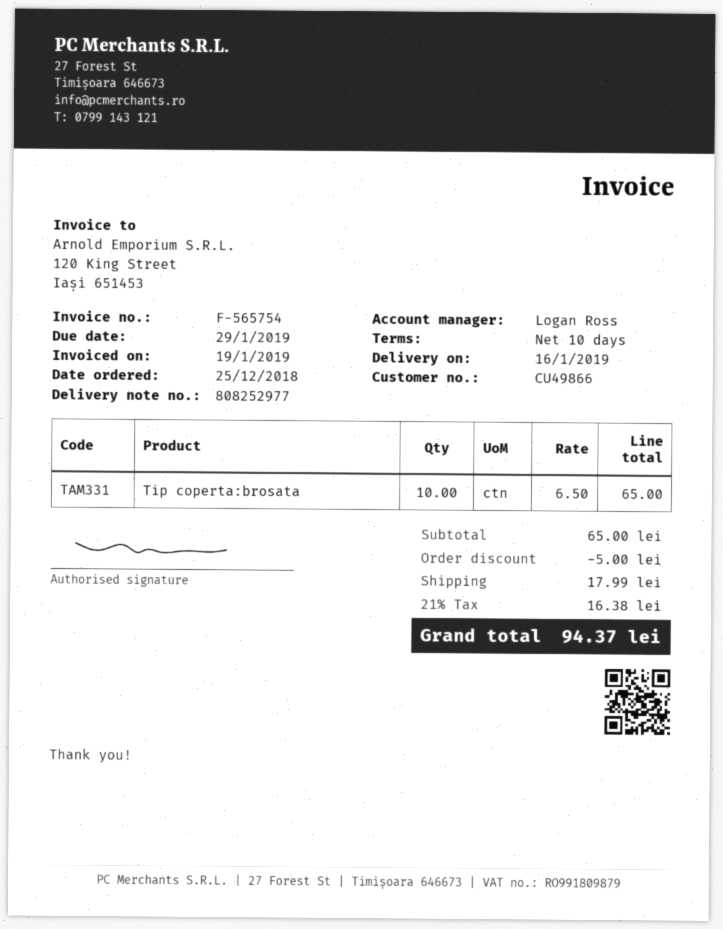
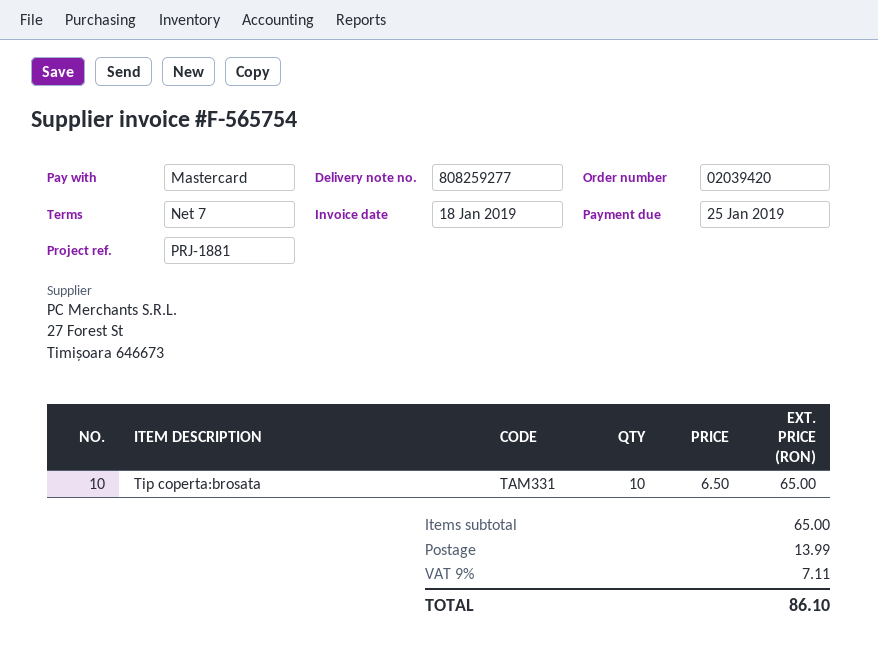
delivery note number: 808252977 -> 808259277
invoice date: 2019-01-19 -> 2019-01-18
payment terms: 10 days -> 7 days
due date: 2019-01-29 -> 2019-01-25
discount: 5.00 -> none
shipping: 17.99 -> 13.99
tax: 21% = 16.38 -> 9% = 7.11
total: 94.37 -> 86.10

